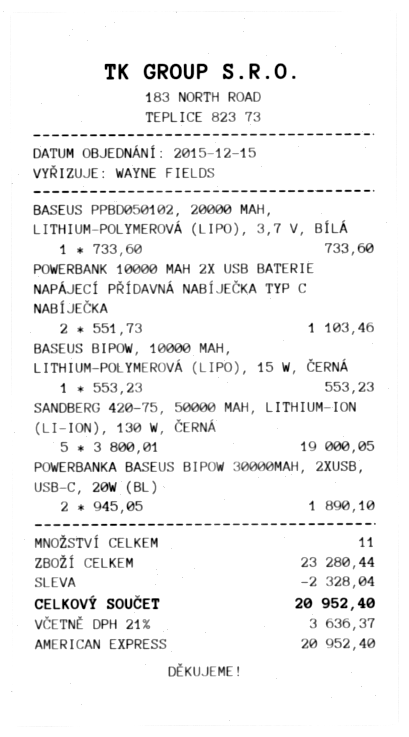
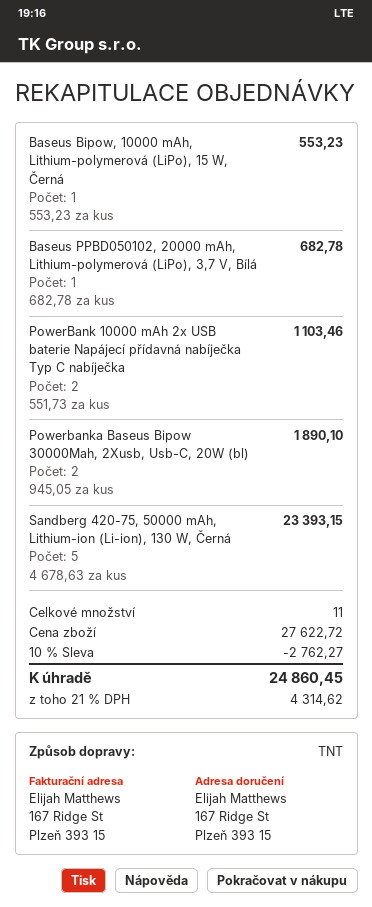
BASEUS PPBD050102, 20000 MAH, LITHIUM-POLYMEROVÁ (LIPO), 3,7 V, BÍLÁ: 1 x 733.60 = 733.60 -> 1 x 682.78 = 682.78
SANDBERG 420-75, 50000 MAH, LITHIUM-ION (LI-ION), 130 W, ČERNÁ: 5 x 3800.01 = 19000.05 -> 5 x 4678.63 = 23393.15
subtotal: 23280.44 -> 27622.72
discount: 2328.04 -> 2762.27
tax: 21% = 3636.37 -> 21% = 4314.62
total: 20952.40 -> 24860.45

